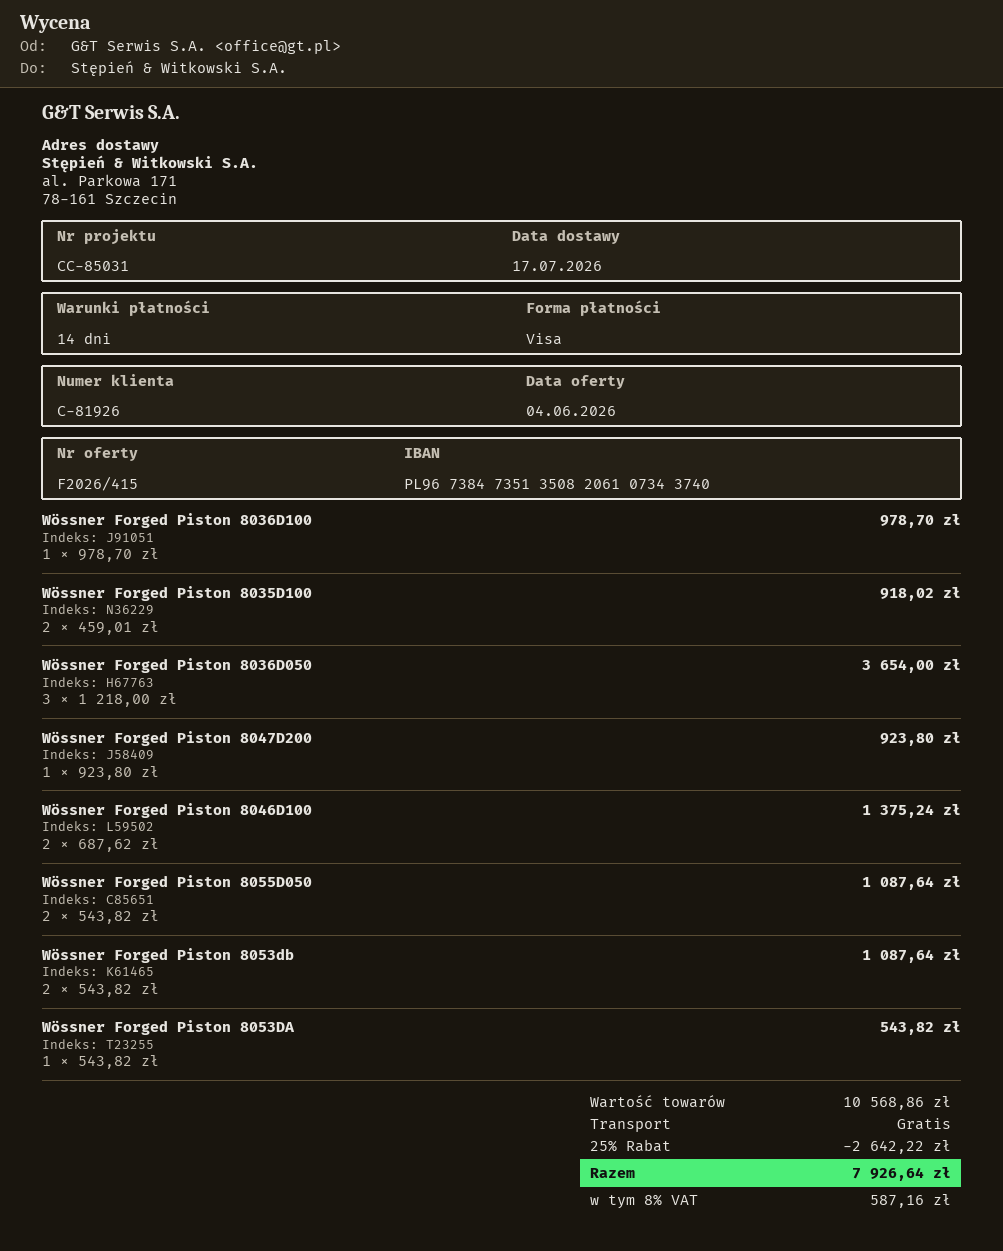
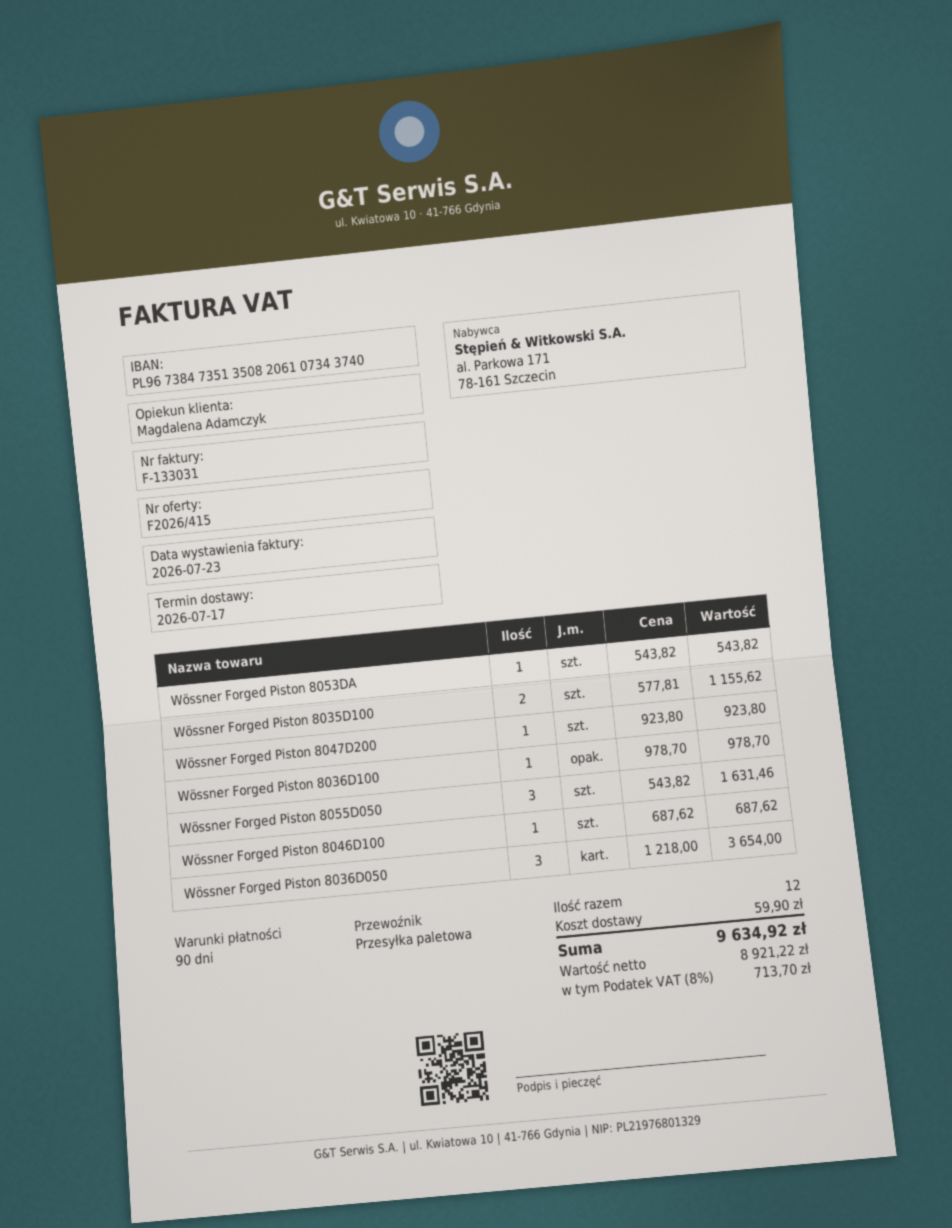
payment terms: 14 days -> 90 days
Wössner Forged Piston 8035D100: 2 x 459.01 = 918.02 -> 2 x 577.81 = 1155.62
Wössner Forged Piston 8046D100: 2 x 687.62 = 1375.24 -> 1 x 687.62 = 687.62
Wössner Forged Piston 8055D050: 2 x 543.82 = 1087.64 -> 3 x 543.82 = 1631.46
Wössner Forged Piston 8053db: 2 x 543.82 = 1087.64 -> none
discount: 25% = 2642.22 -> none
shipping: 0.00 -> 59.90
tax: 8% = 587.16 -> 8% = 713.70
total: 7926.64 -> 9634.92

